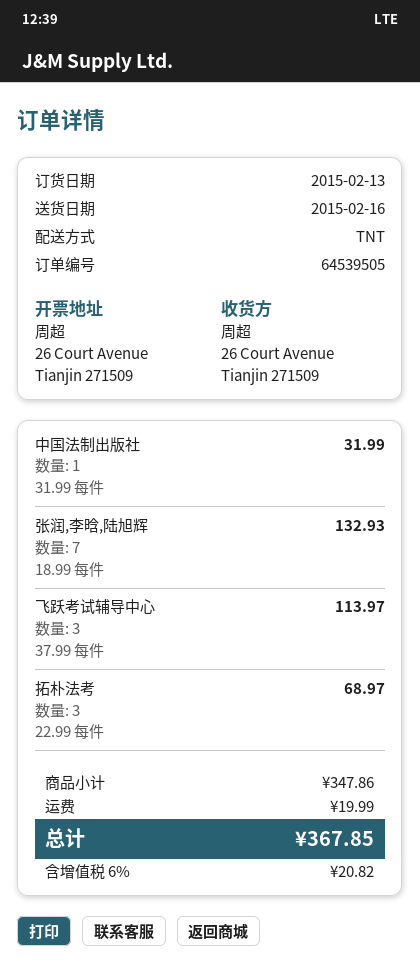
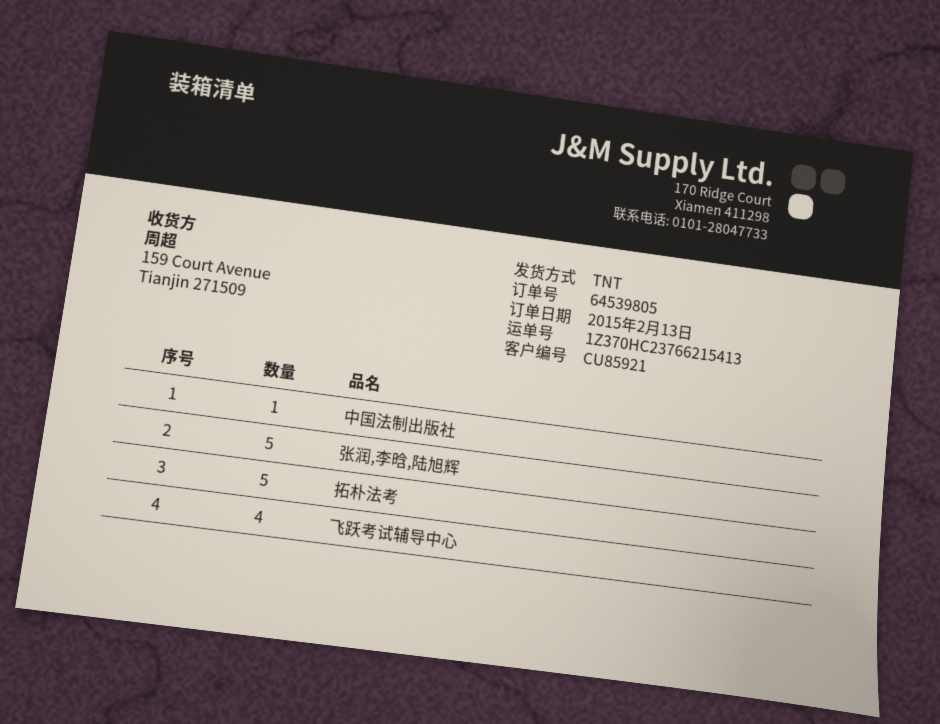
order number: 64539505 -> 64539805
ship to: 26 Court Avenue, Tianjin 271509 -> 159 Court Avenue, Tianjin 271509
张润,李晗,陆旭辉: 7 -> 5
飞跃考试辅导中心: 3 -> 4
拓朴法考: 3 -> 5

